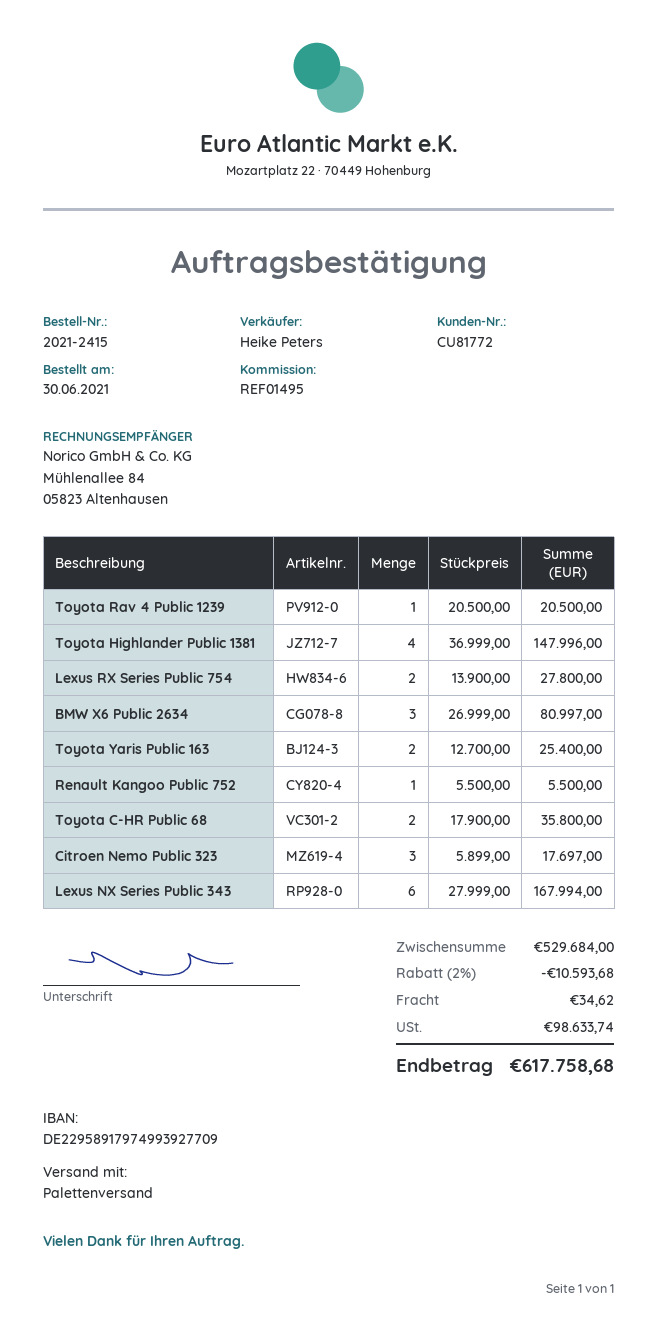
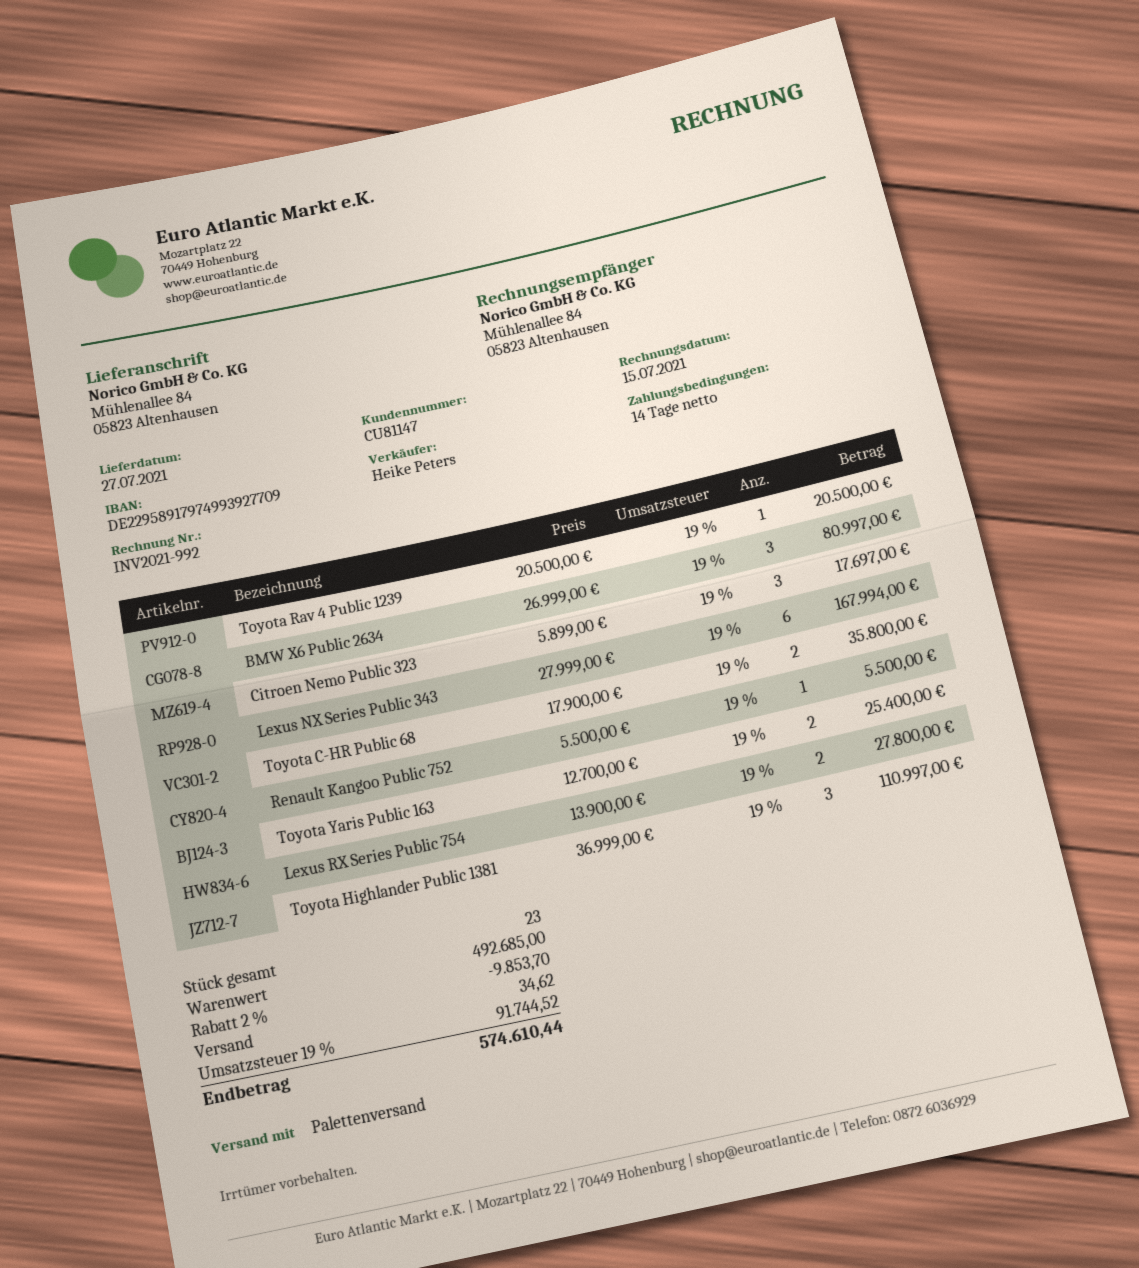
customer number: CU81772 -> CU81147
Toyota Highlander Public 1381: 4 x 36999.00 = 147996.00 -> 3 x 36999.00 = 110997.00
subtotal: 529684.00 -> 492685.00
discount: 2% = 10593.68 -> 2% = 9853.70
tax: 98633.74 -> 91744.52
total: 617758.68 -> 574610.44

